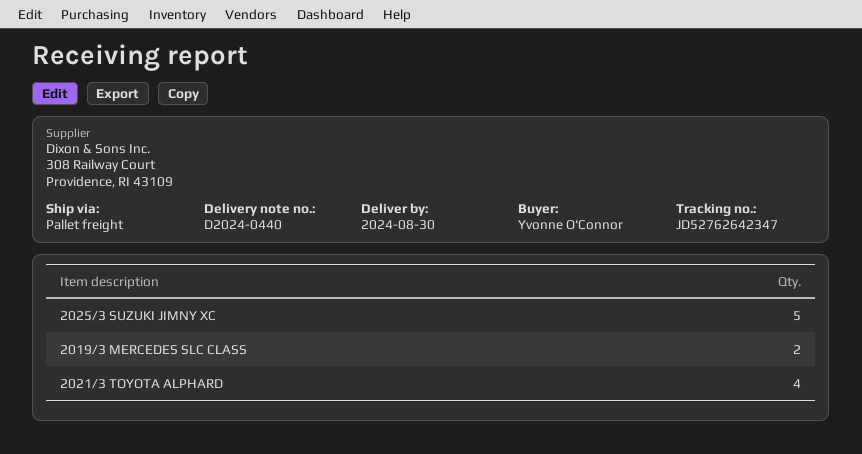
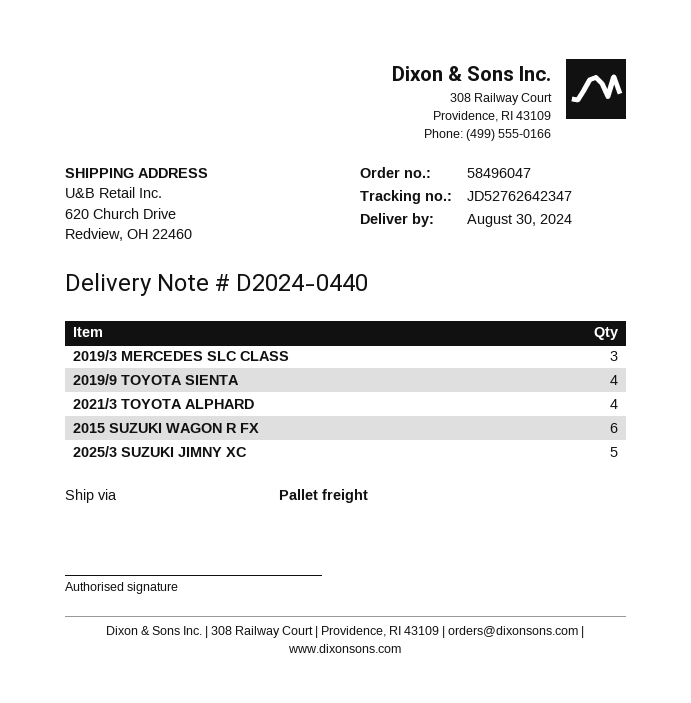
2019/3 MERCEDES SLC CLASS: 2 -> 3
2019/9 TOYOTA SIENTA: none -> 4
2015 SUZUKI WAGON R FX: none -> 6

